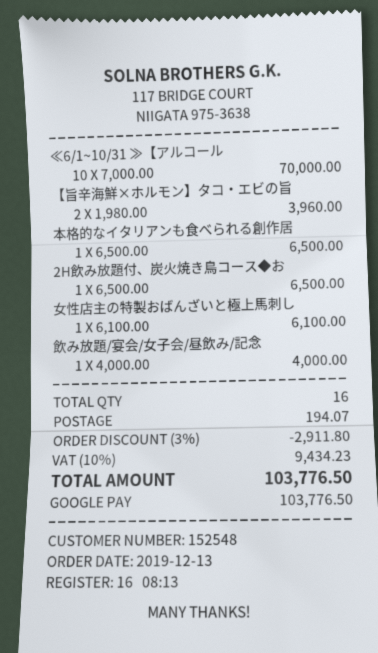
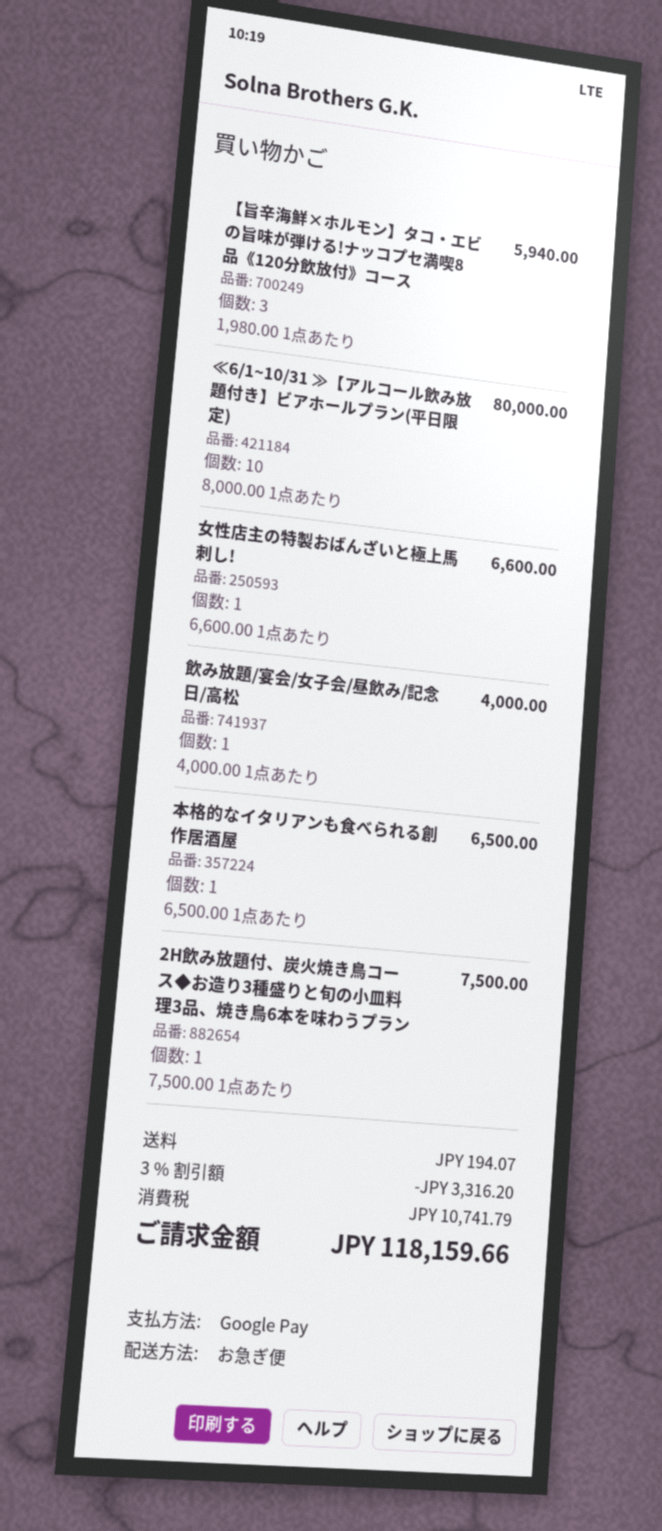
≪6/1~10/31 ≫【アルコール: 10 x 7000.00 = 70000.00 -> 10 x 8000.00 = 80000.00
【旨辛海鮮×ホルモン】タコ・エビの旨: 2 x 1980.00 = 3960.00 -> 3 x 1980.00 = 5940.00
2H飲み放題付、炭火焼き鳥コース◆お: 1 x 6500.00 = 6500.00 -> 1 x 7500.00 = 7500.00
女性店主の特製おばんざいと極上馬刺し: 1 x 6100.00 = 6100.00 -> 1 x 6600.00 = 6600.00
discount: 3% = 2911.80 -> 3% = 3316.20
tax: 9434.23 -> 10741.79
total: 103776.50 -> 118159.66

